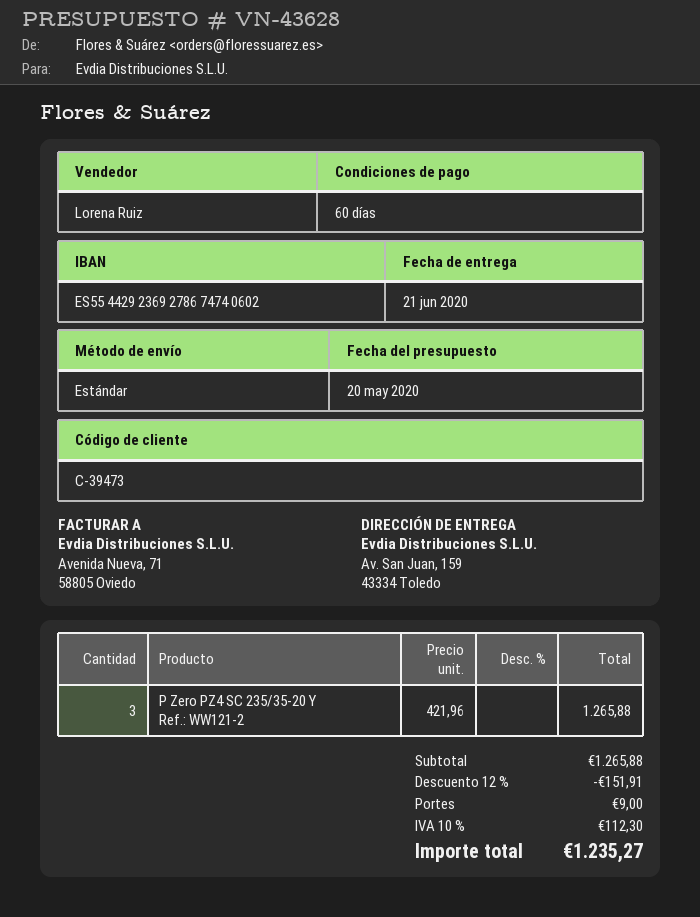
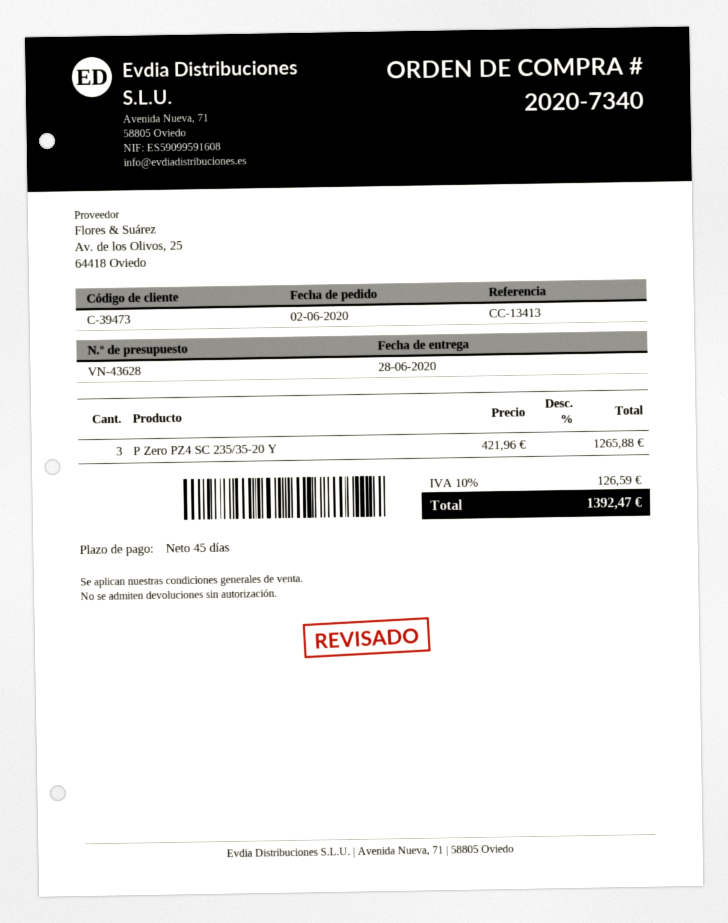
delivery date: 2020-06-21 -> 2020-06-28
payment terms: 60 days -> 45 days
discount: 12% = 151.91 -> none
shipping: 9.00 -> none
tax: 10% = 112.30 -> 10% = 126.59
total: 1235.27 -> 1392.47

